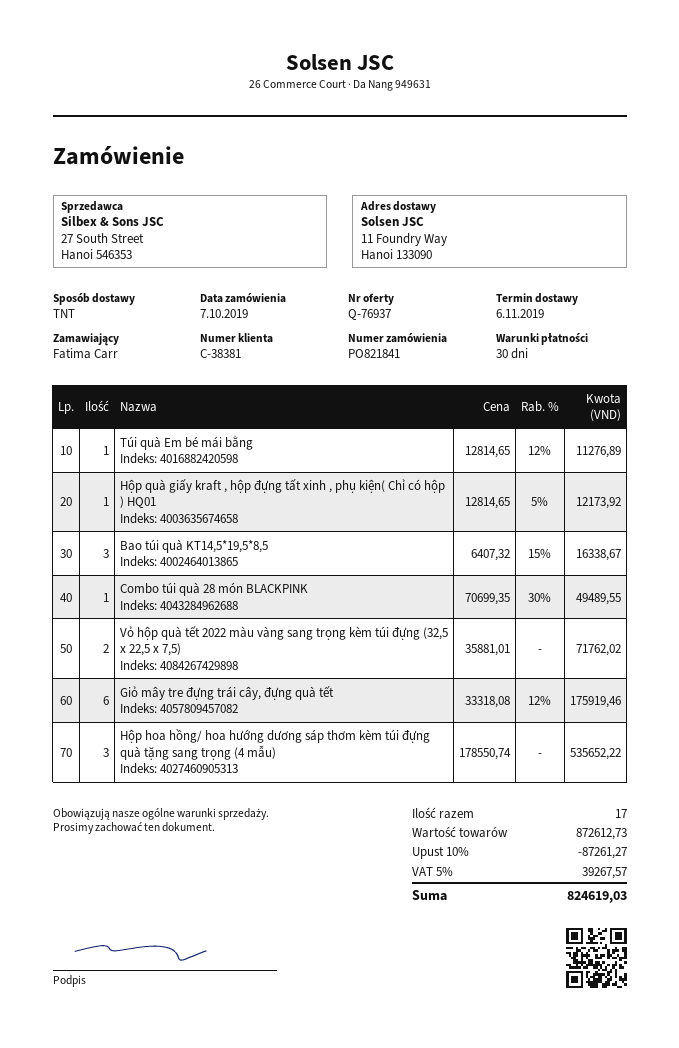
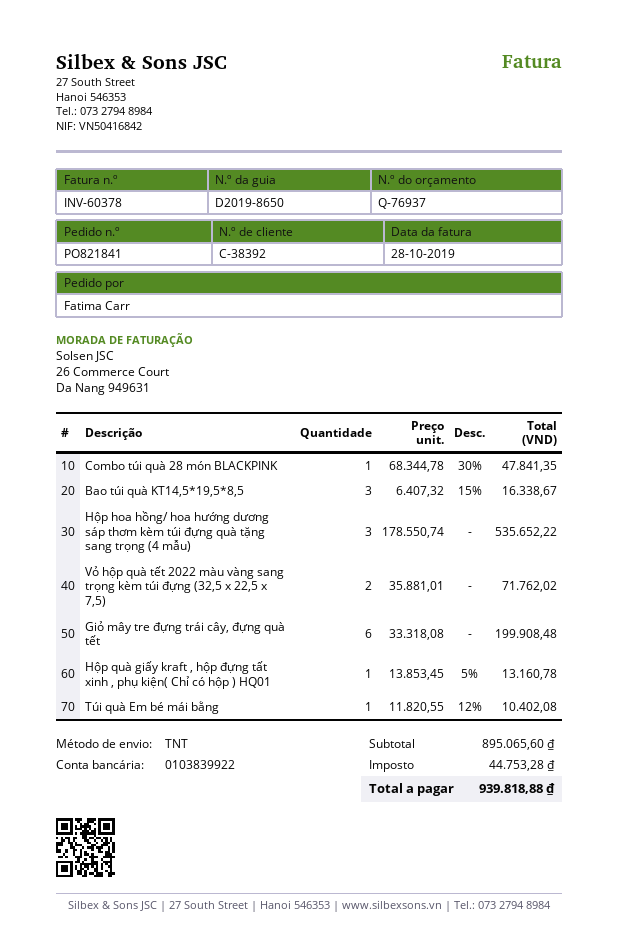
customer number: C-38381 -> C-38392
Túi quà Em bé mái bằng: 1 x 12814.65 - 12% = 11276.89 -> 1 x 11820.55 - 12% = 10402.08
Hộp quà giấy kraft , hộp đựng tất xinh , phụ kiện( Chỉ có hộp ) HQ01: 1 x 12814.65 - 5% = 12173.92 -> 1 x 13853.45 - 5% = 13160.78
Combo túi quà 28 món BLACKPINK: 1 x 70699.35 - 30% = 49489.55 -> 1 x 68344.78 - 30% = 47841.35
Giỏ mây tre đựng trái cây, đựng quà tết: 6 x 33318.08 - 12% = 175919.46 -> 6 x 33318.08 = 199908.48
subtotal: 872612.73 -> 895065.60
discount: 10% = 87261.27 -> none
tax: 39267.57 -> 44753.28
total: 824619.03 -> 939818.88

